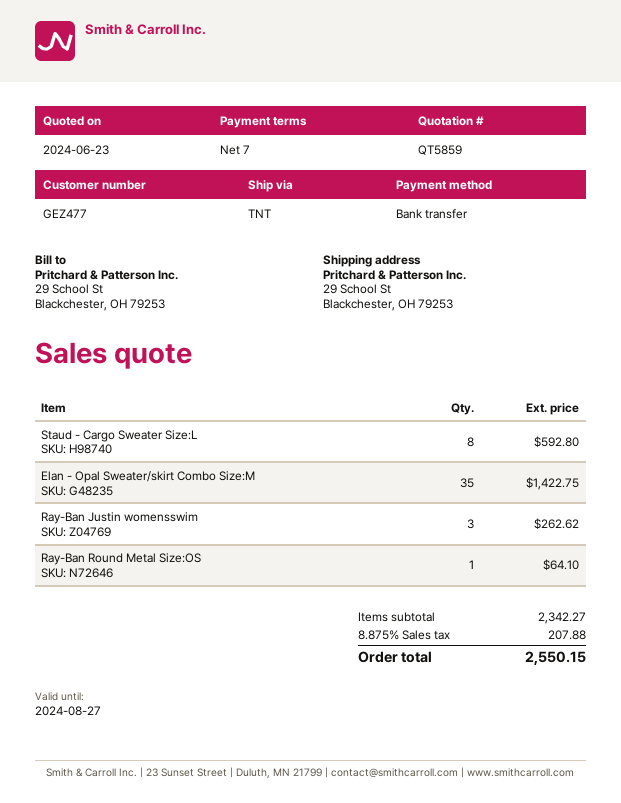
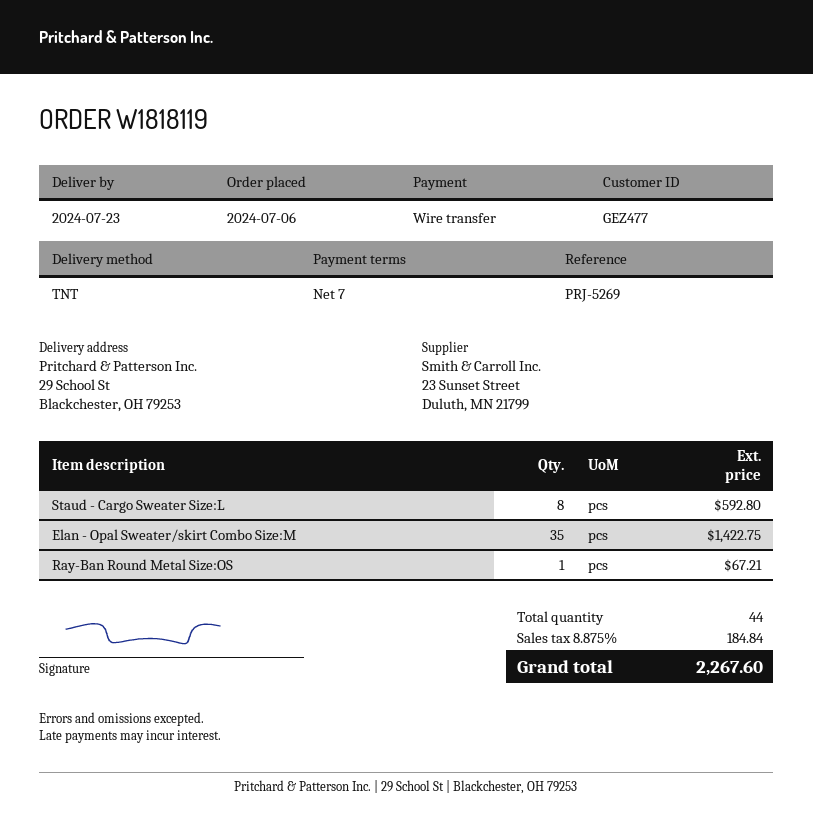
Ray-Ban Justin womensswim: 3 for 262.62 -> none
Ray-Ban Round Metal Size:OS: 1 for 64.10 -> 1 for 67.21
tax: 8.875% = 207.88 -> 8.875% = 184.84
total: 2550.15 -> 2267.60

